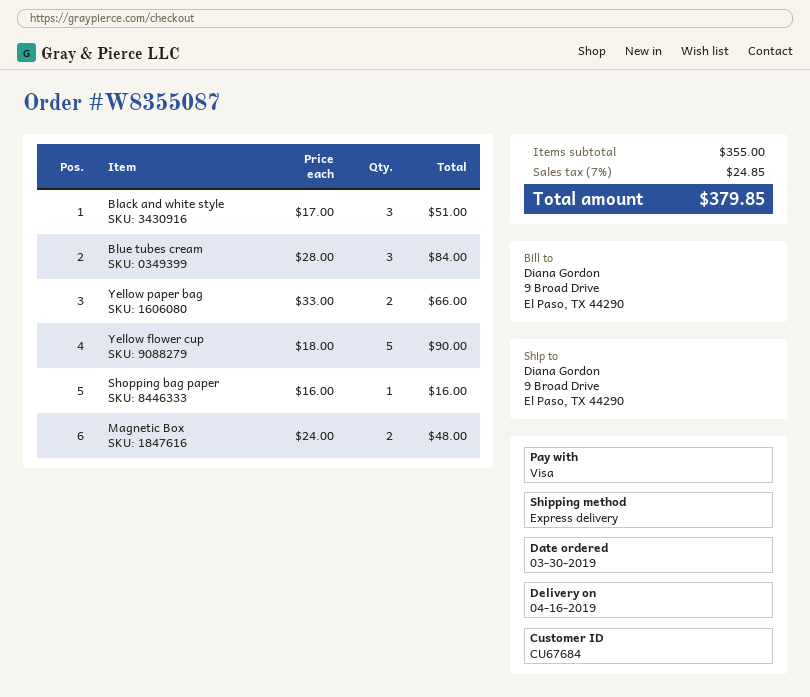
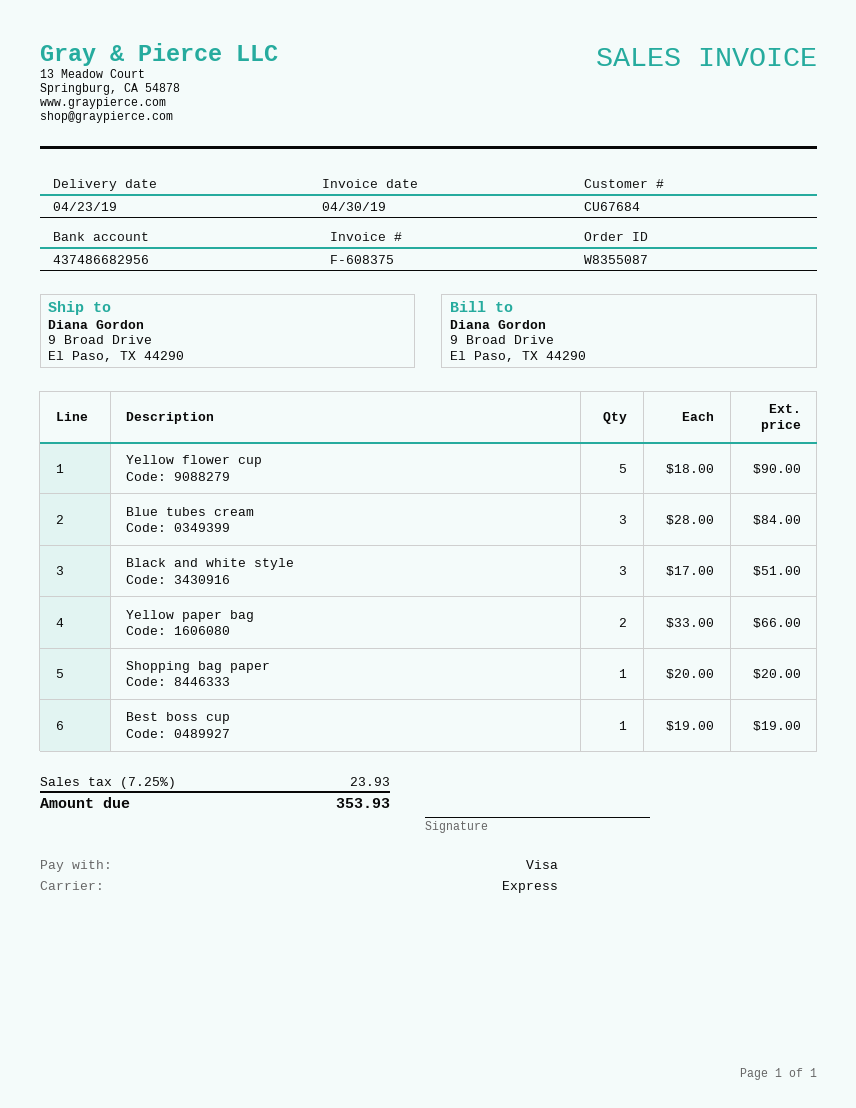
delivery date: 2019-04-16 -> 2019-04-23
Shopping bag paper: 1 x 16.00 = 16.00 -> 1 x 20.00 = 20.00
Magnetic Box: 2 x 24.00 = 48.00 -> none
Best boss cup: none -> 1 x 19.00 = 19.00
tax: 7% = 24.85 -> 7.25% = 23.93
total: 379.85 -> 353.93

